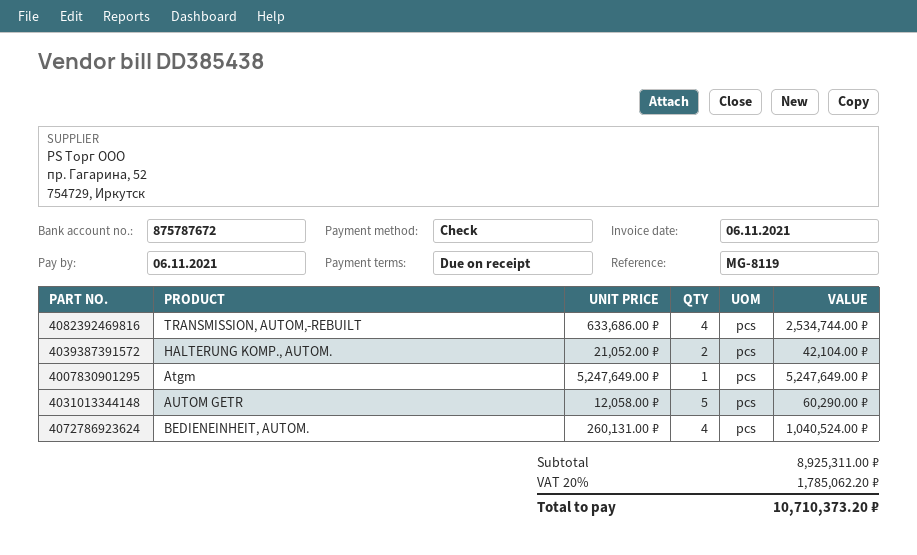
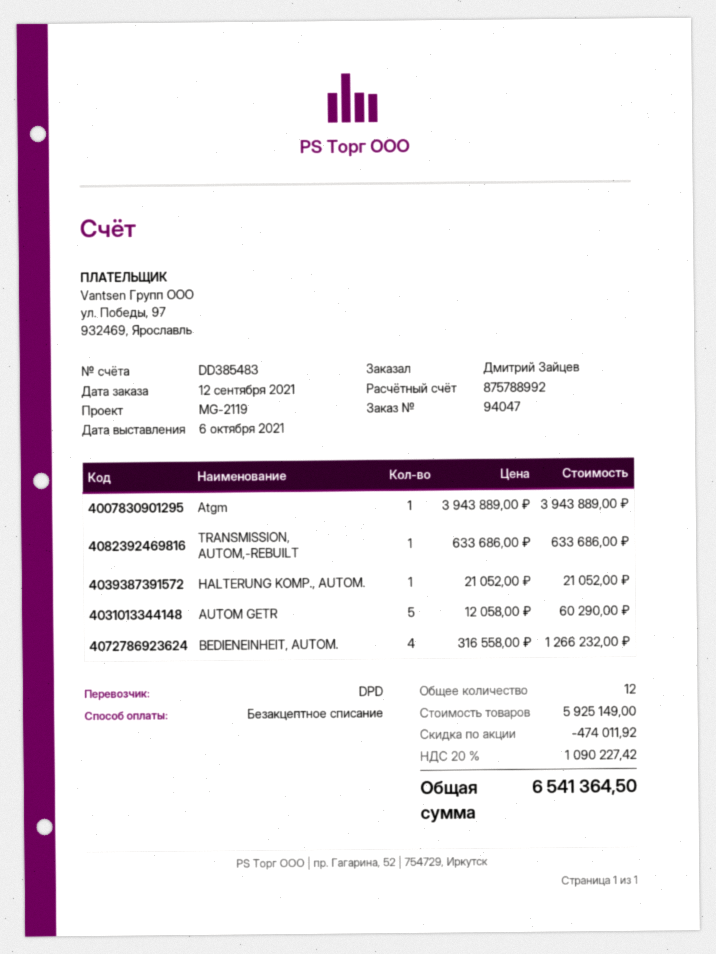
invoice number: DD385438 -> DD385483
invoice date: 2021-11-06 -> 2021-10-06
reference: MG-8119 -> MG-2119
payment method: cheque -> direct debit
bank account: 875787672 -> 875788992
TRANSMISSION, AUTOM,-REBUILT: 4 x 633686.00 = 2534744.00 -> 1 x 633686.00 = 633686.00
HALTERUNG KOMP., AUTOM.: 2 x 21052.00 = 42104.00 -> 1 x 21052.00 = 21052.00
Atgm: 1 x 5247649.00 = 5247649.00 -> 1 x 3943889.00 = 3943889.00
BEDIENEINHEIT, AUTOM.: 4 x 260131.00 = 1040524.00 -> 4 x 316558.00 = 1266232.00
subtotal: 8925311.00 -> 5925149.00
discount: none -> 474011.92
tax: 20% = 1785062.20 -> 20% = 1090227.42
total: 10710373.20 -> 6541364.50

